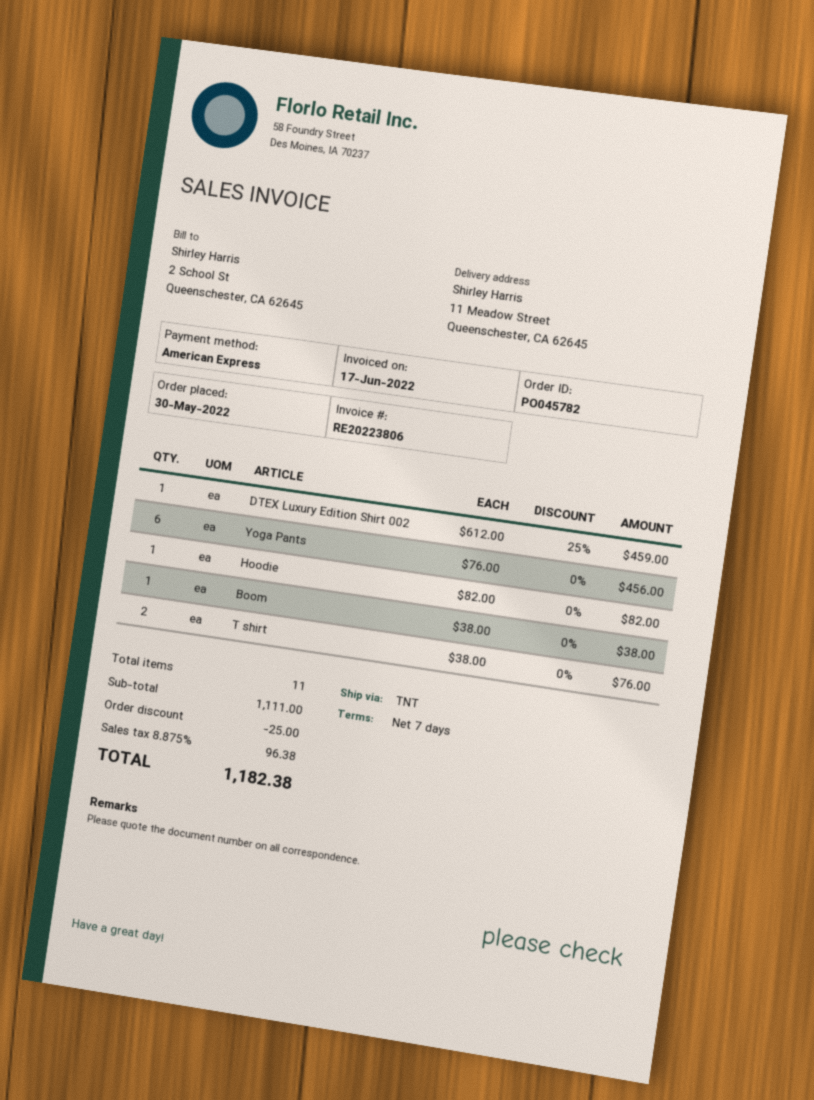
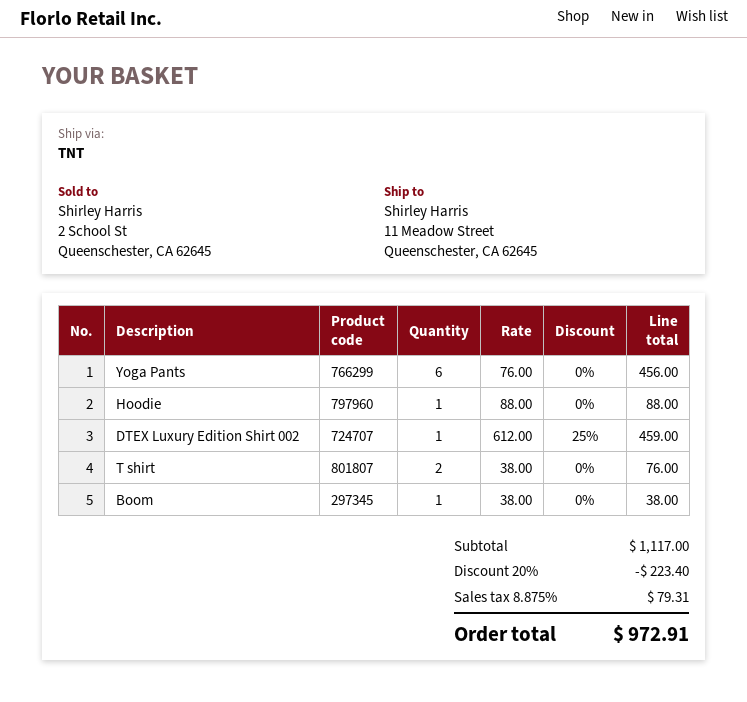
Hoodie: 1 x 82.00 = 82.00 -> 1 x 88.00 = 88.00
subtotal: 1111.00 -> 1117.00
discount: 25.00 -> 223.40
tax: 8.875% = 96.38 -> 8.875% = 79.31
total: 1182.38 -> 972.91

